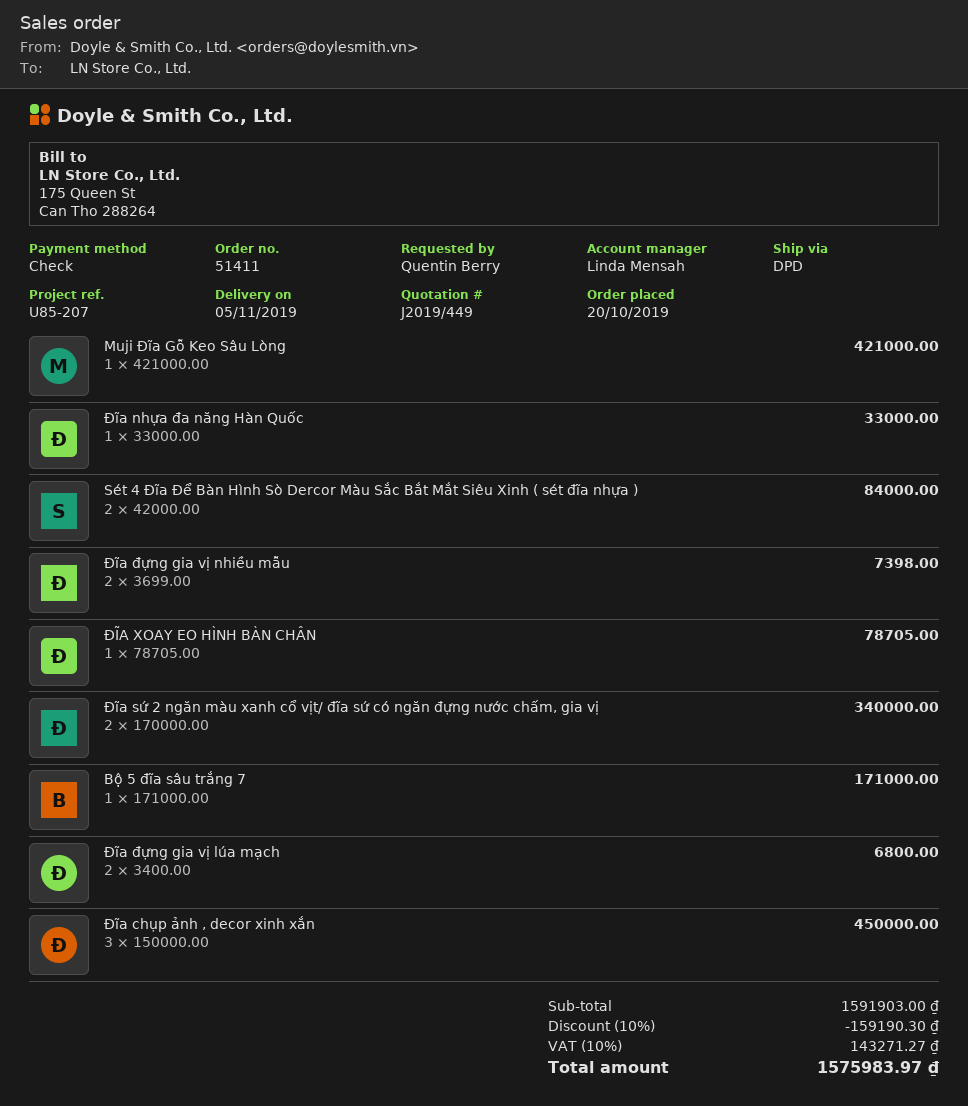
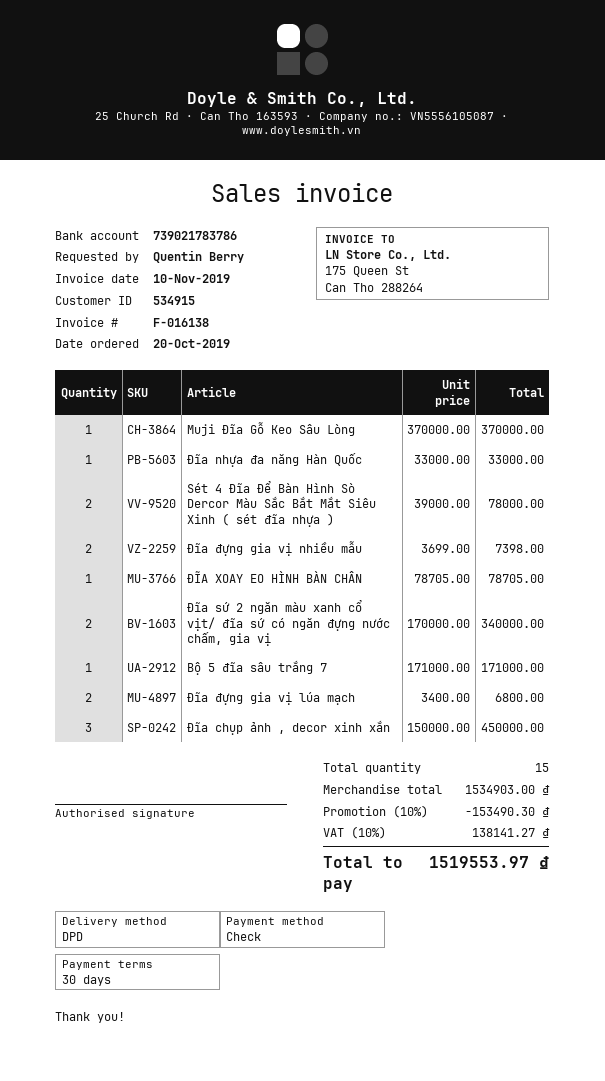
Muji Đĩa Gỗ Keo Sâu Lòng: 1 x 421000.00 = 421000.00 -> 1 x 370000.00 = 370000.00
Sét 4 Đĩa Để Bàn Hình Sò Dercor Màu Sắc Bắt Mắt Siêu Xinh ( sét đĩa nhựa ): 2 x 42000.00 = 84000.00 -> 2 x 39000.00 = 78000.00
subtotal: 1591903.00 -> 1534903.00
discount: 10% = 159190.30 -> 10% = 153490.30
tax: 10% = 143271.27 -> 10% = 138141.27
total: 1575983.97 -> 1519553.97

